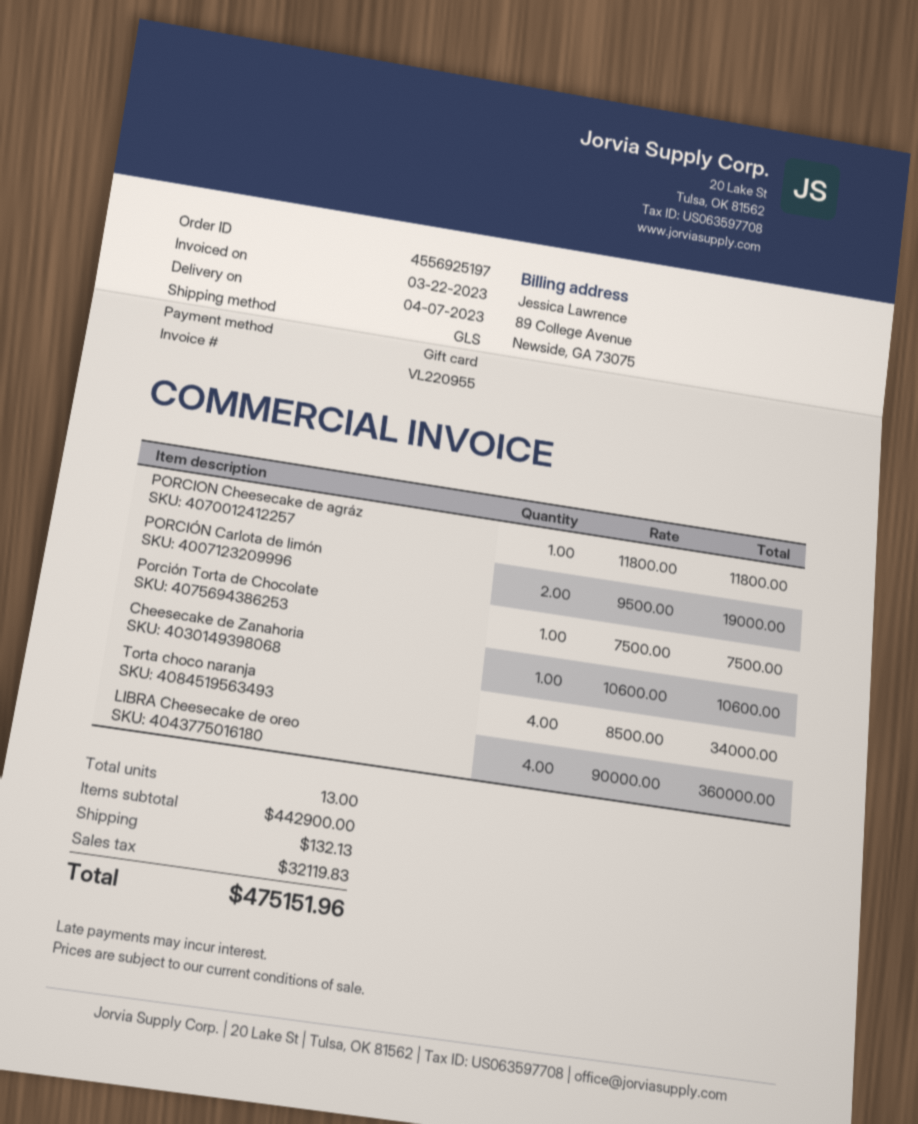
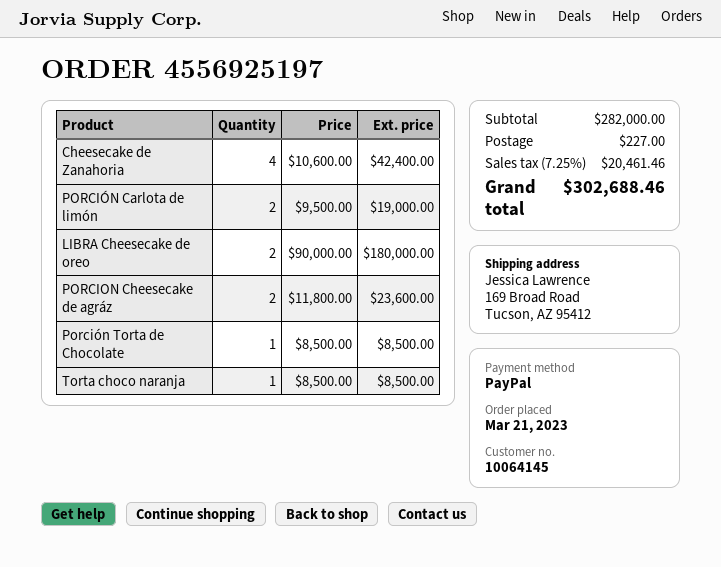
payment method: gift card -> PayPal
PORCION Cheesecake de agráz: 1 x 11800.00 = 11800.00 -> 2 x 11800.00 = 23600.00
Porción Torta de Chocolate: 1 x 7500.00 = 7500.00 -> 1 x 8500.00 = 8500.00
Cheesecake de Zanahoria: 1 x 10600.00 = 10600.00 -> 4 x 10600.00 = 42400.00
Torta choco naranja: 4 x 8500.00 = 34000.00 -> 1 x 8500.00 = 8500.00
LIBRA Cheesecake de oreo: 4 x 90000.00 = 360000.00 -> 2 x 90000.00 = 180000.00
subtotal: 442900.00 -> 282000.00
shipping: 132.13 -> 227.00
tax: 32119.83 -> 20461.46
total: 475151.96 -> 302688.46

